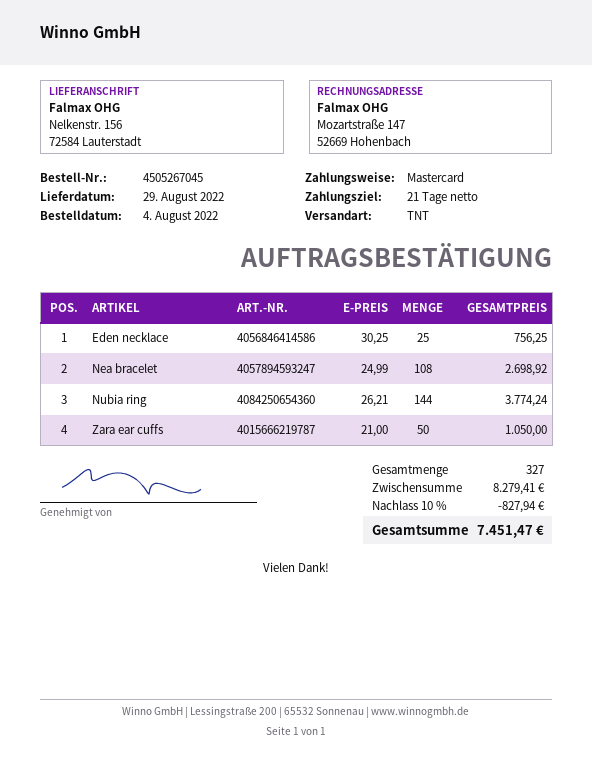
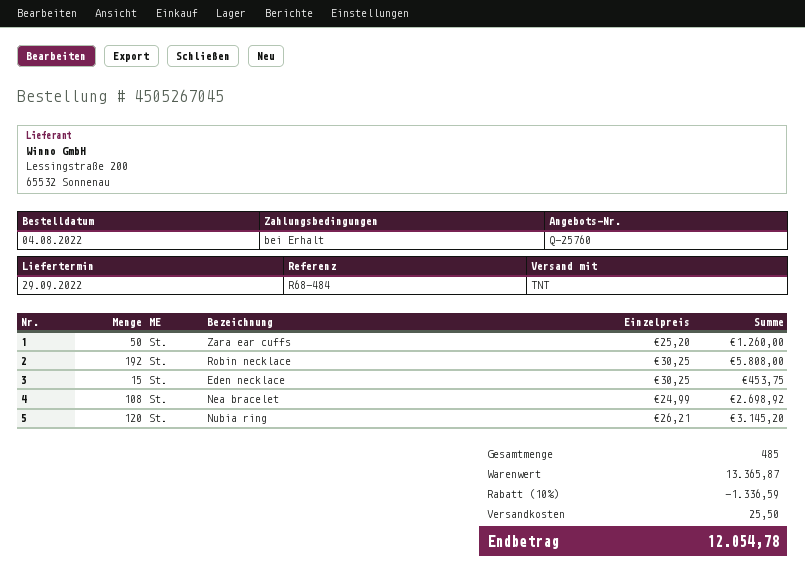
delivery date: 2022-08-29 -> 2022-09-29
payment terms: 21 days -> on receipt
Eden necklace: 25 x 30.25 = 756.25 -> 15 x 30.25 = 453.75
Nubia ring: 144 x 26.21 = 3774.24 -> 120 x 26.21 = 3145.20
Zara ear cuffs: 50 x 21.00 = 1050.00 -> 50 x 25.20 = 1260.00
Robin necklace: none -> 192 x 30.25 = 5808.00
total quantity: 327 -> 485
subtotal: 8279.41 -> 13365.87
discount: 10% = 827.94 -> 10% = 1336.59
shipping: none -> 25.50
total: 7451.47 -> 12054.78

